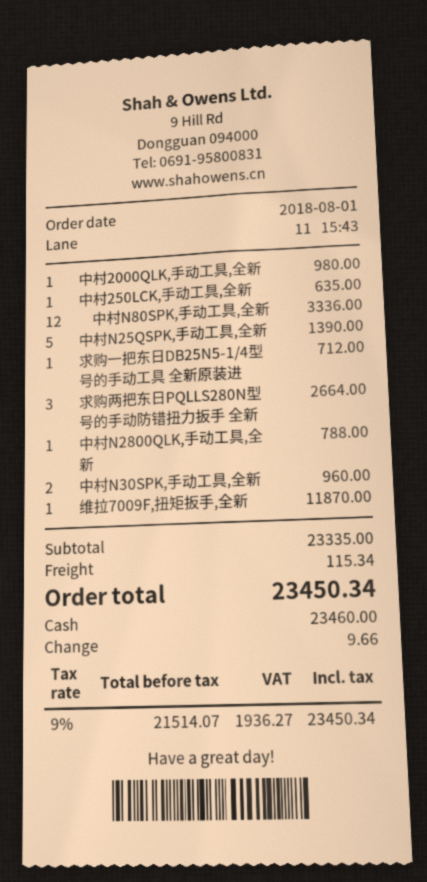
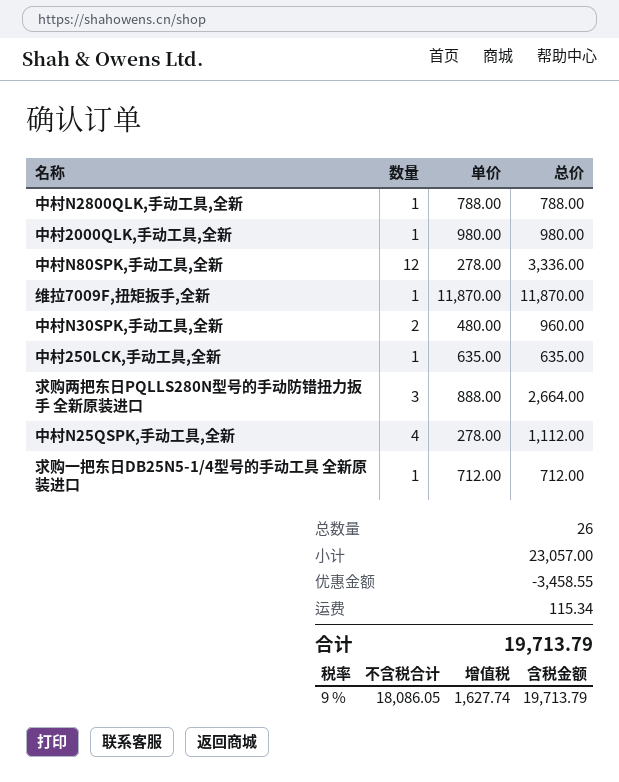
中村N25QSPK,手动工具,全新: 5 for 1390.00 -> 4 for 1112.00
subtotal: 23335.00 -> 23057.00
discount: none -> 3458.55
net: 21514.07 -> 18086.05
tax: 9% = 1936.27 -> 9% = 1627.74
total: 23450.34 -> 19713.79

